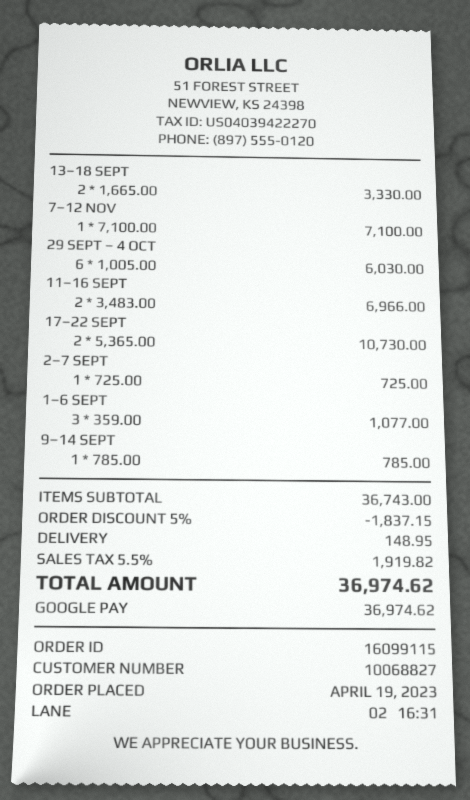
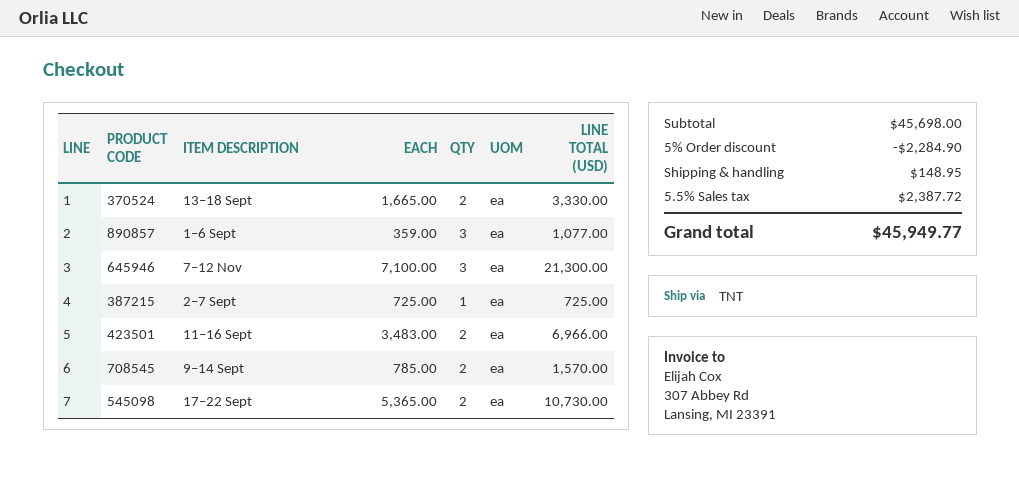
7–12 NOV: 1 x 7100.00 = 7100.00 -> 3 x 7100.00 = 21300.00
29 SEPT – 4 OCT: 6 x 1005.00 = 6030.00 -> none
9–14 SEPT: 1 x 785.00 = 785.00 -> 2 x 785.00 = 1570.00
subtotal: 36743.00 -> 45698.00
discount: 5% = 1837.15 -> 5% = 2284.90
tax: 5.5% = 1919.82 -> 5.5% = 2387.72
total: 36974.62 -> 45949.77

